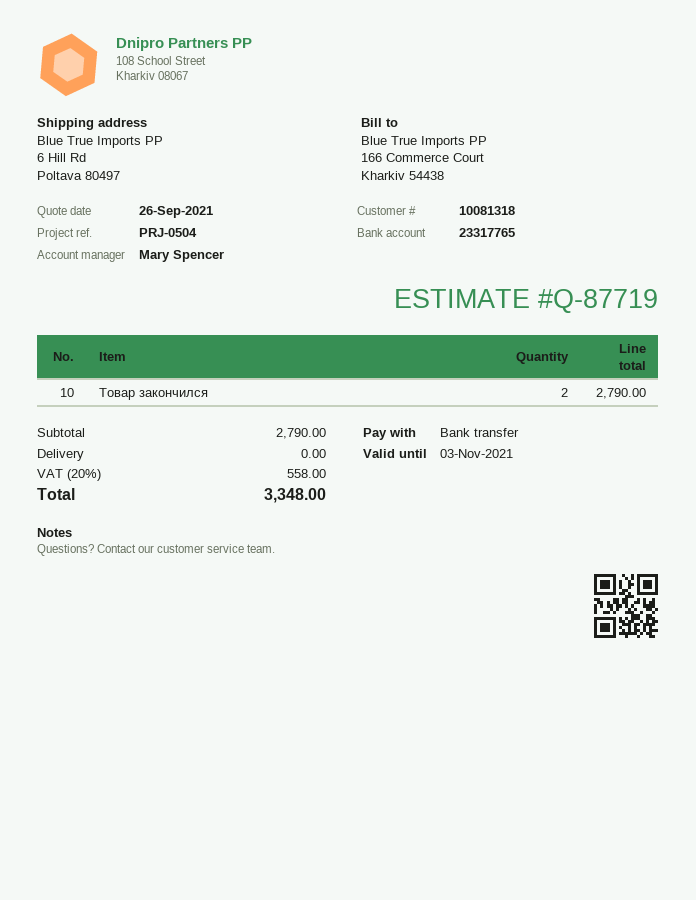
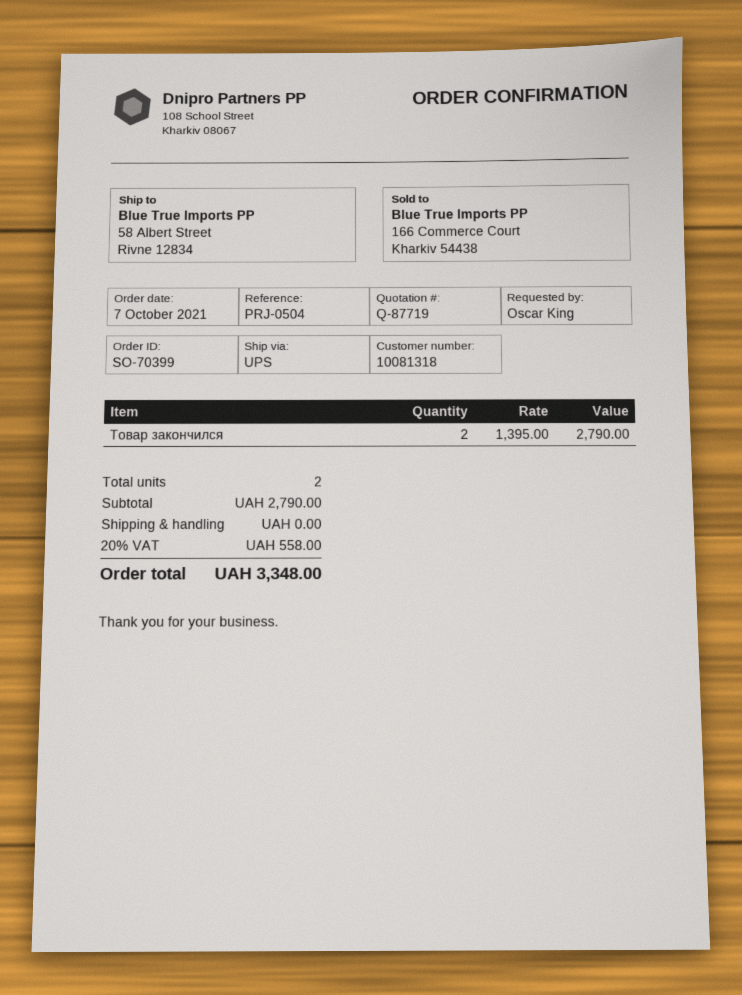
ship to: 6 Hill Rd, Poltava 80497 -> 58 Albert Street, Rivne 12834

